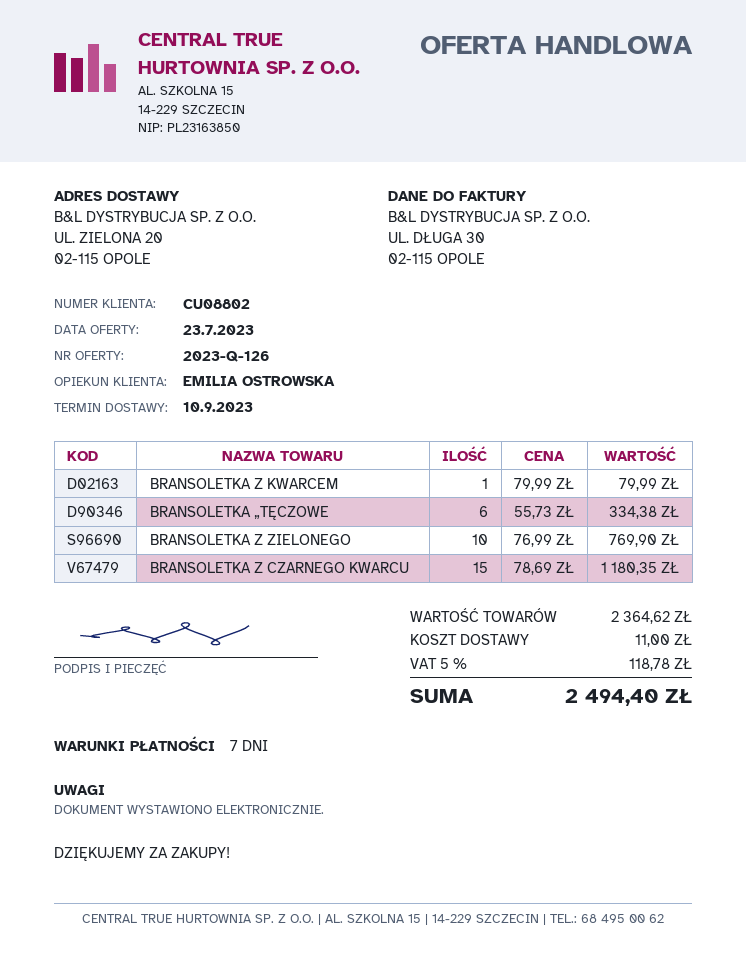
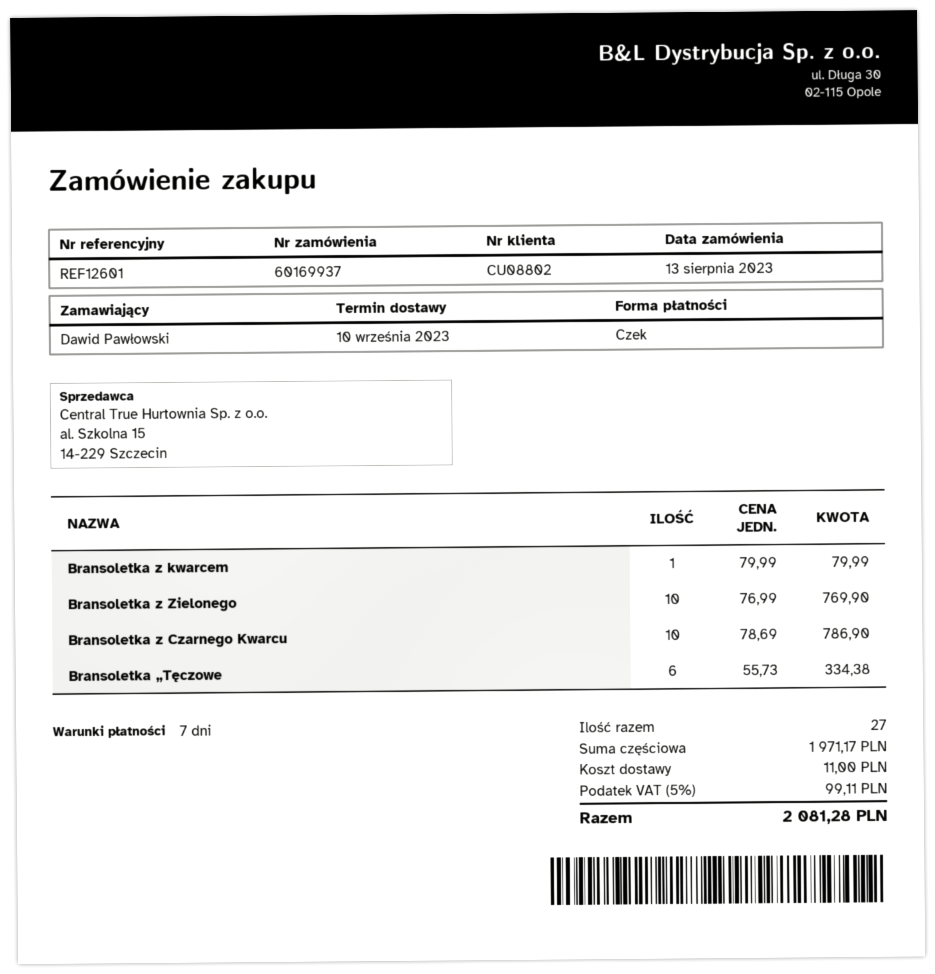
BRANSOLETKA Z CZARNEGO KWARCU: 15 x 78.69 = 1180.35 -> 10 x 78.69 = 786.90
subtotal: 2364.62 -> 1971.17
tax: 5% = 118.78 -> 5% = 99.11
total: 2494.40 -> 2081.28

